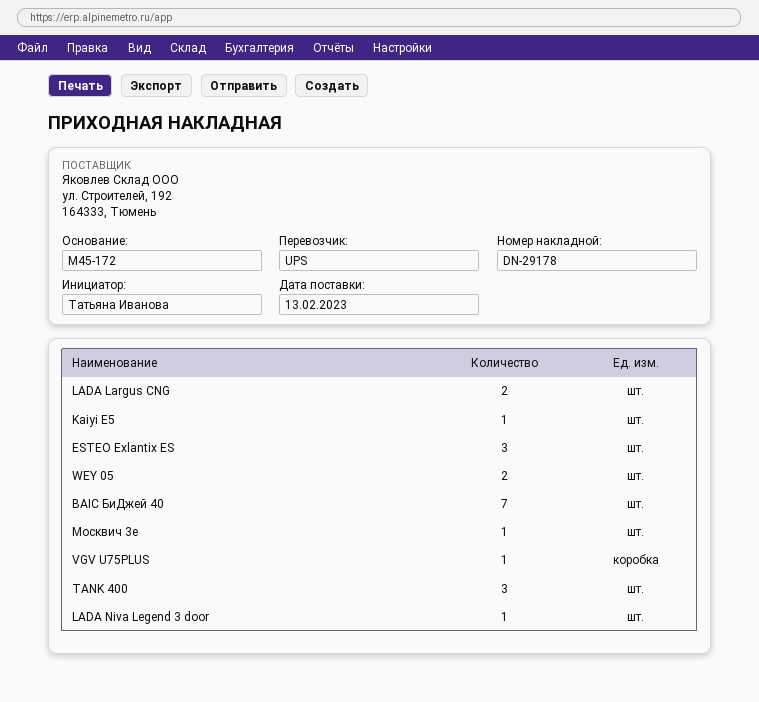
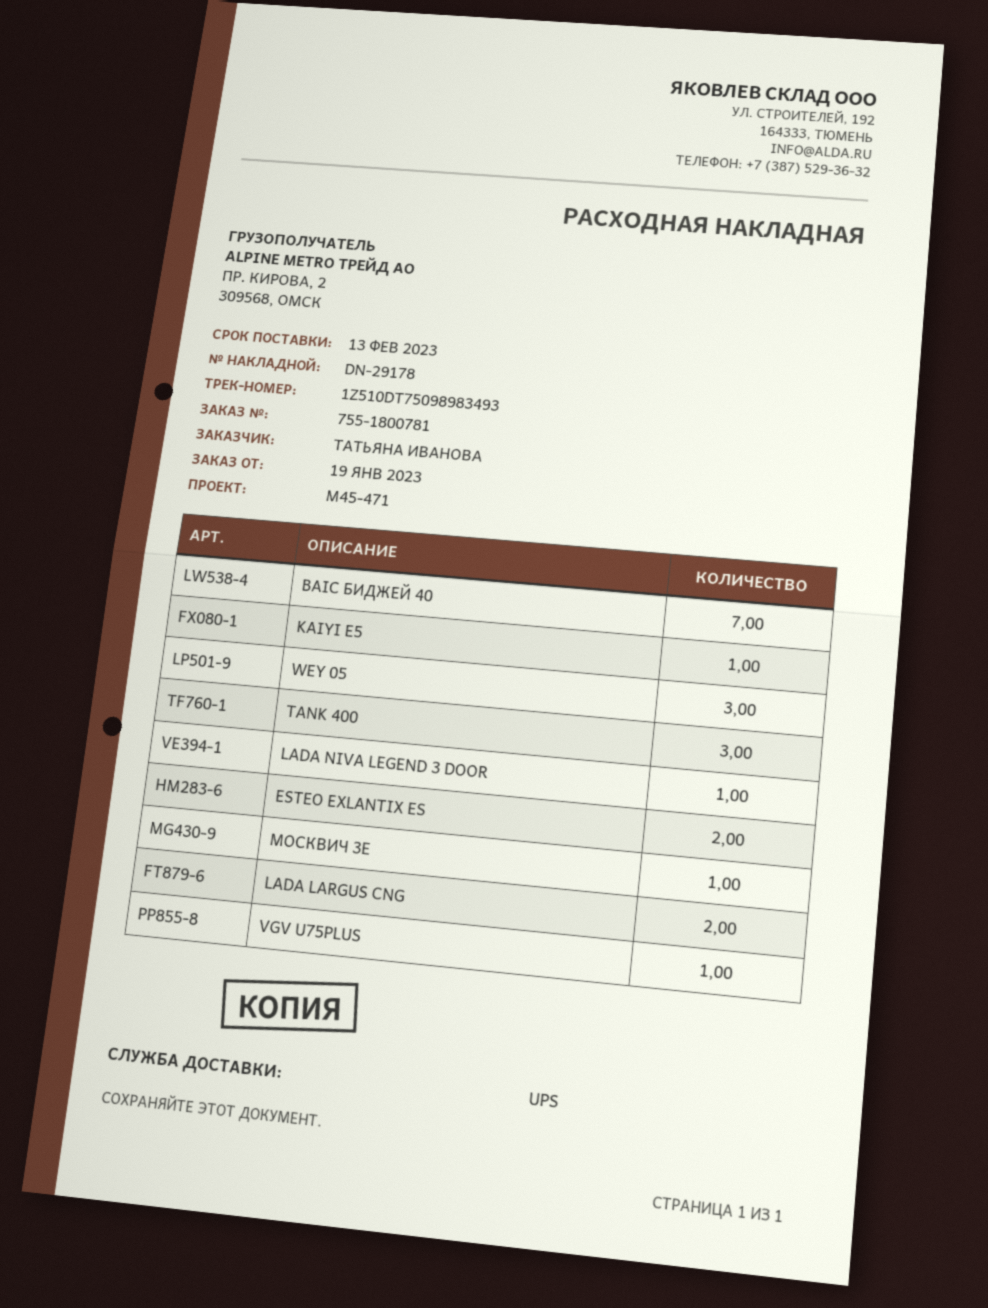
reference: M45-172 -> M45-471
ESTEO Exlantix ES: 3 -> 2
WEY 05: 2 -> 3

